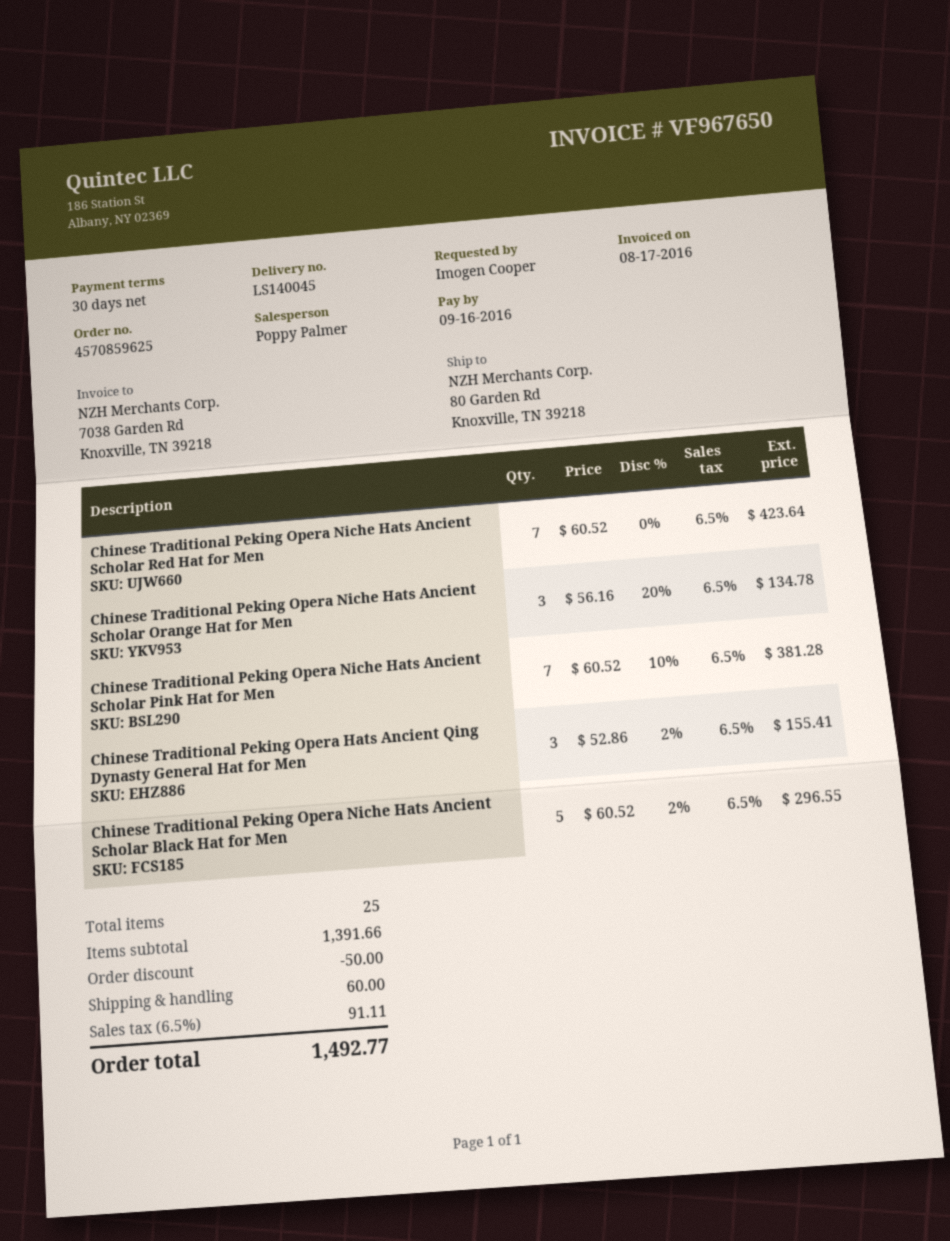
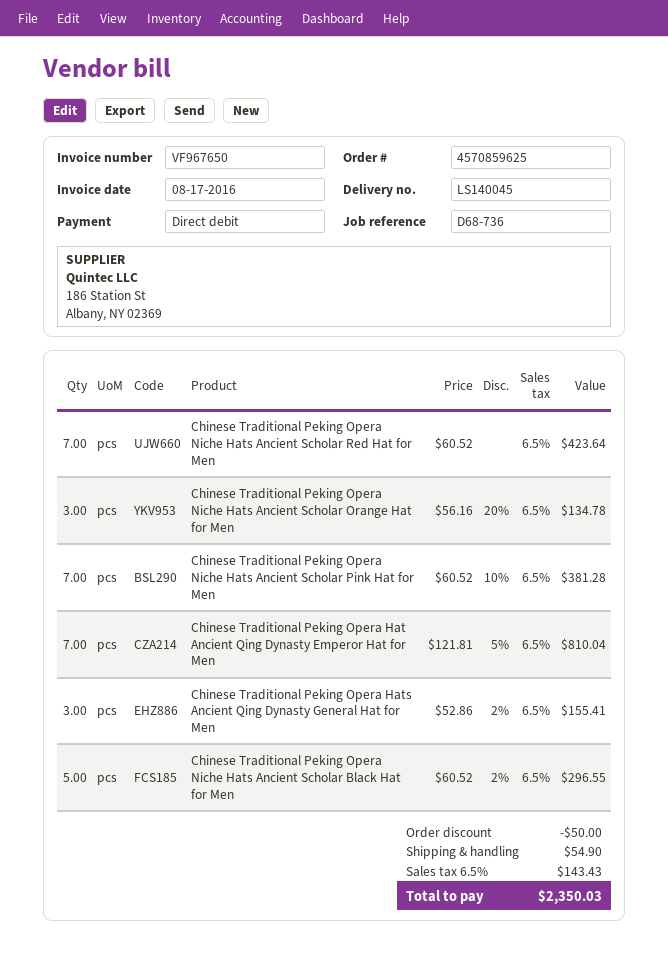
Chinese Traditional Peking Opera Hat Ancient Qing Dynasty Emperor Hat for Men: none -> 7 x 121.81 - 5% = 810.04
shipping: 60.00 -> 54.90
tax: 6.5% = 91.11 -> 6.5% = 143.43
total: 1492.77 -> 2350.03

